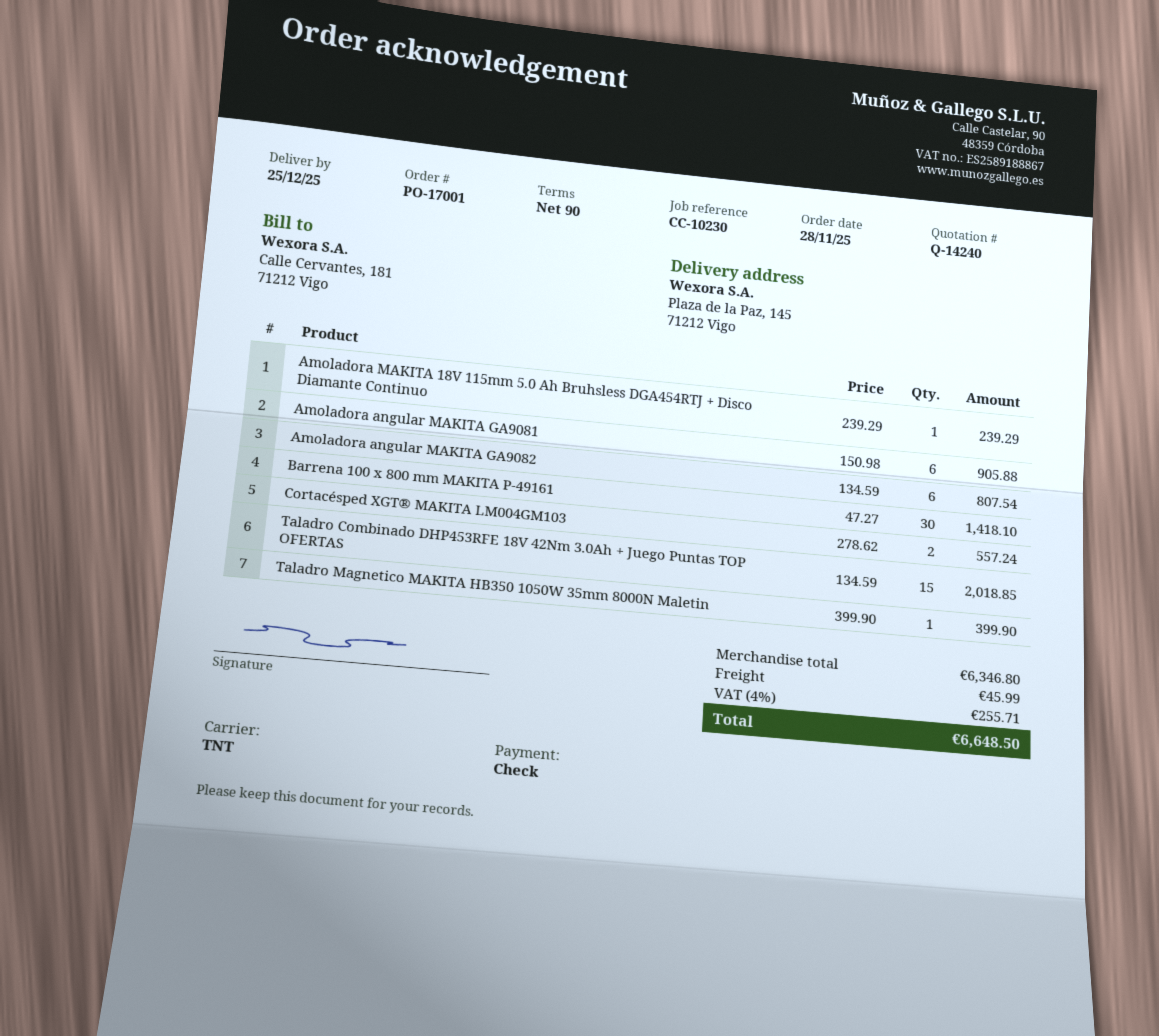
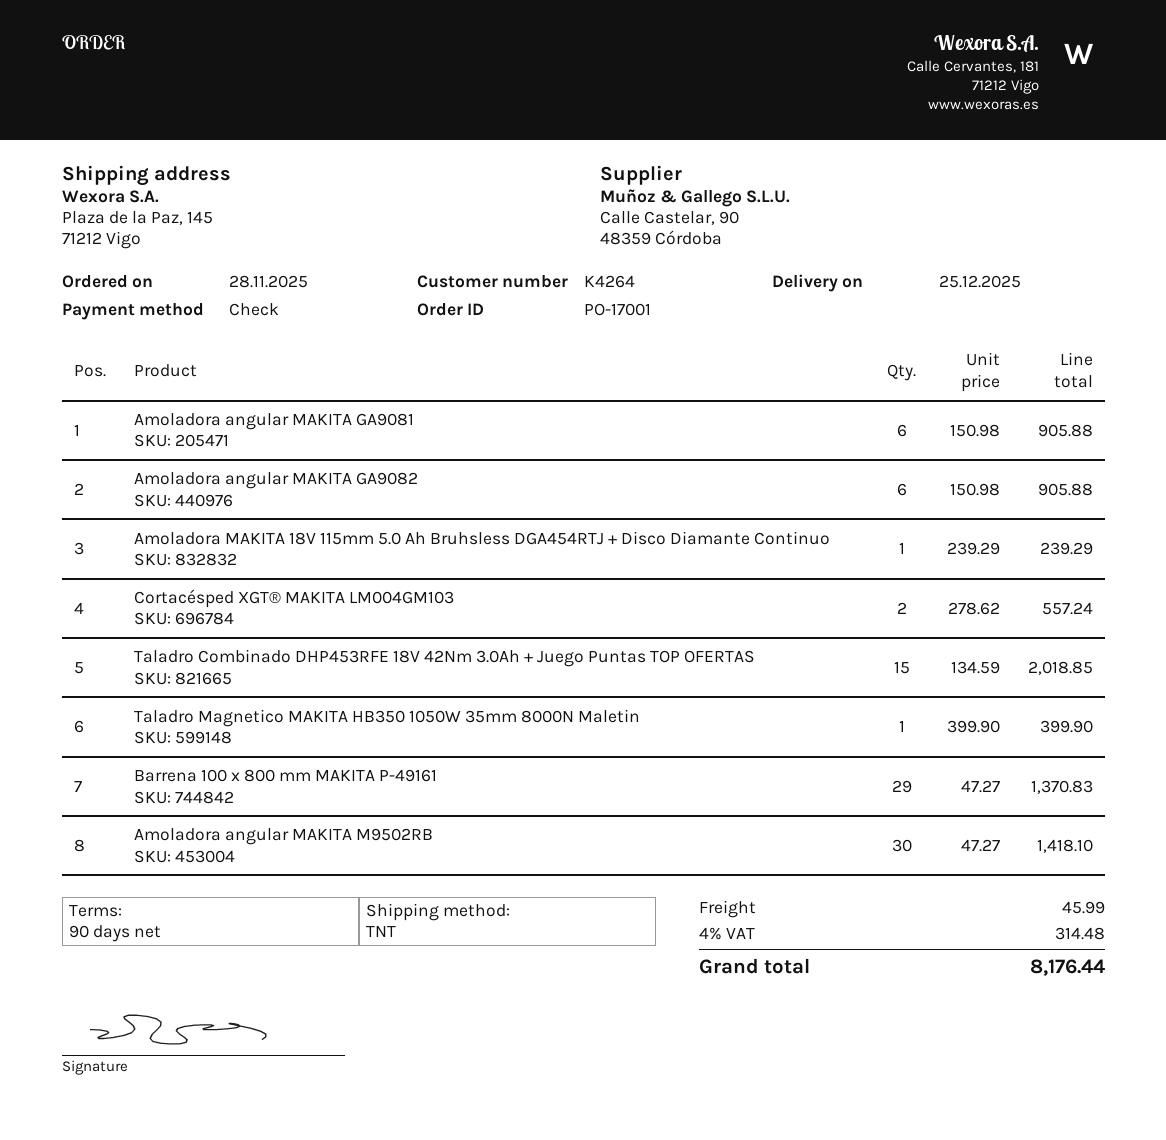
Amoladora angular MAKITA GA9082: 6 x 134.59 = 807.54 -> 6 x 150.98 = 905.88
Barrena 100 x 800 mm MAKITA P-49161: 30 x 47.27 = 1418.10 -> 29 x 47.27 = 1370.83
Amoladora angular MAKITA M9502RB: none -> 30 x 47.27 = 1418.10
tax: 4% = 255.71 -> 4% = 314.48
total: 6648.50 -> 8176.44

